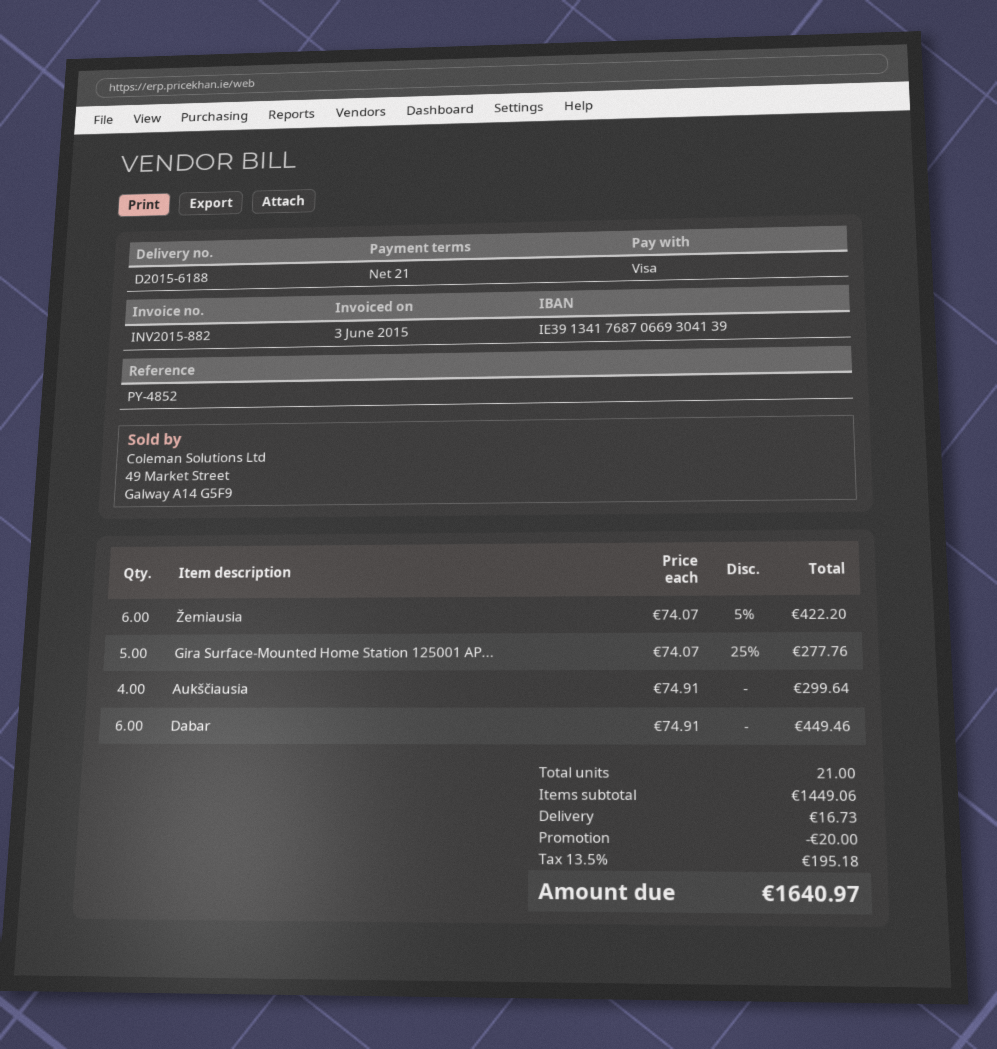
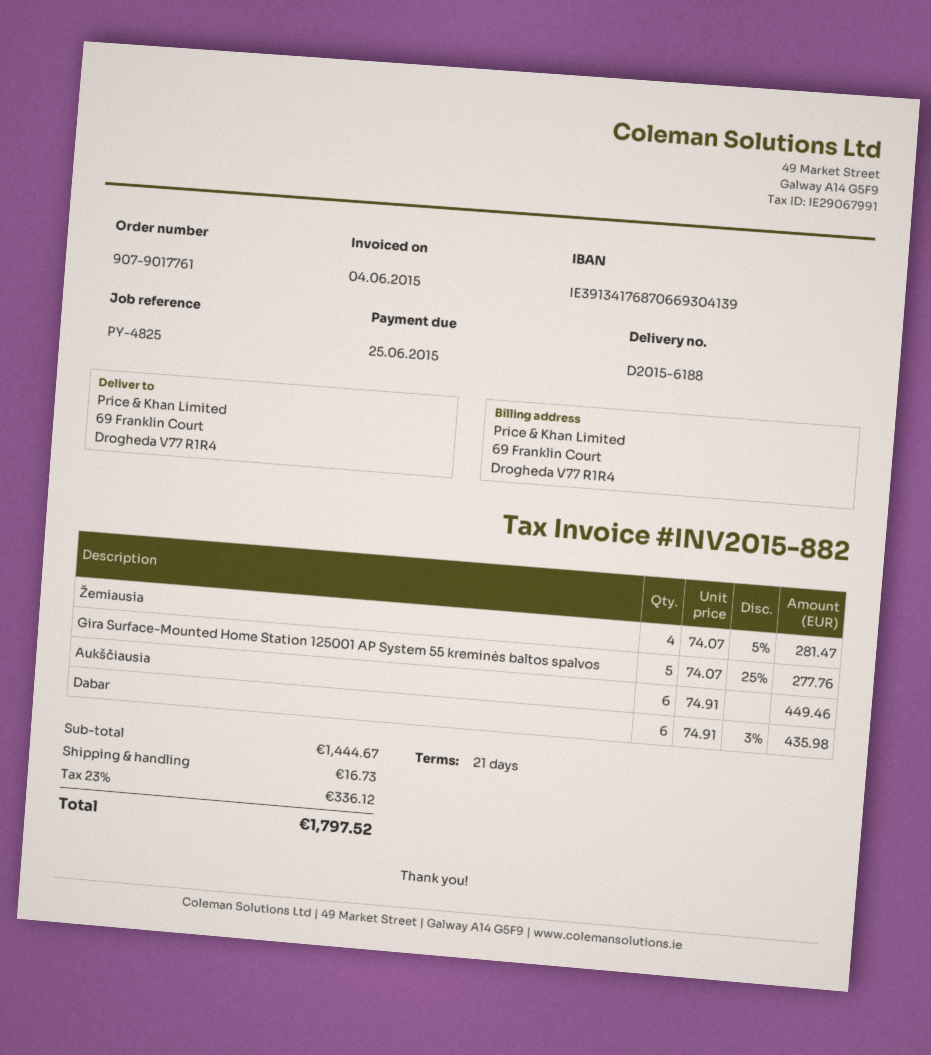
invoice date: 2015-06-03 -> 2015-06-04
reference: PY-4852 -> PY-4825
Žemiausia: 6 x 74.07 - 5% = 422.20 -> 4 x 74.07 - 5% = 281.47
Aukščiausia: 4 x 74.91 = 299.64 -> 6 x 74.91 = 449.46
Dabar: 6 x 74.91 = 449.46 -> 6 x 74.91 - 3% = 435.98
subtotal: 1449.06 -> 1444.67
discount: 20.00 -> none
tax: 13.5% = 195.18 -> 23% = 336.12
total: 1640.97 -> 1797.52

